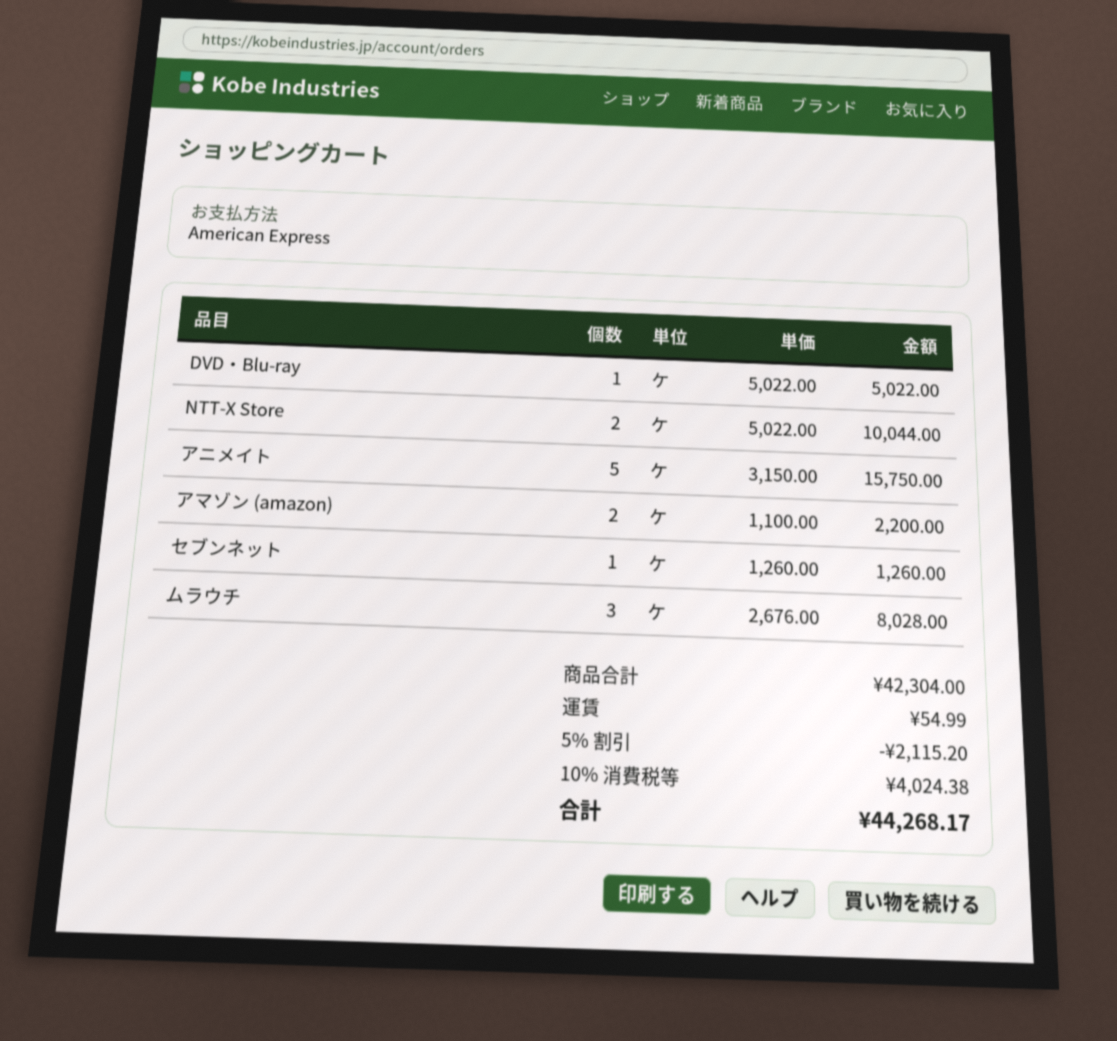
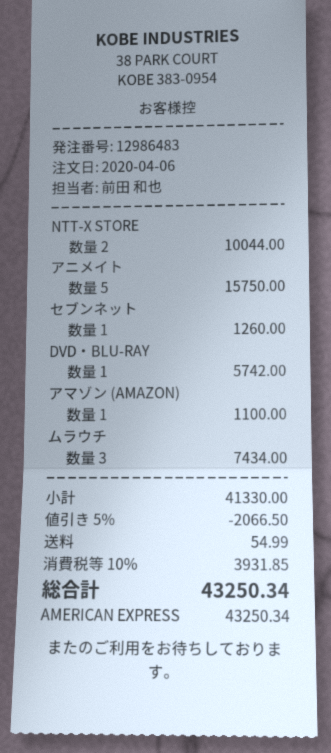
DVD・Blu-ray: 1 for 5022.00 -> 1 for 5742.00
アマゾン (amazon): 2 for 2200.00 -> 1 for 1100.00
ムラウチ: 3 for 8028.00 -> 3 for 7434.00
subtotal: 42304.00 -> 41330.00
discount: 5% = 2115.20 -> 5% = 2066.50
tax: 10% = 4024.38 -> 10% = 3931.85
total: 44268.17 -> 43250.34

